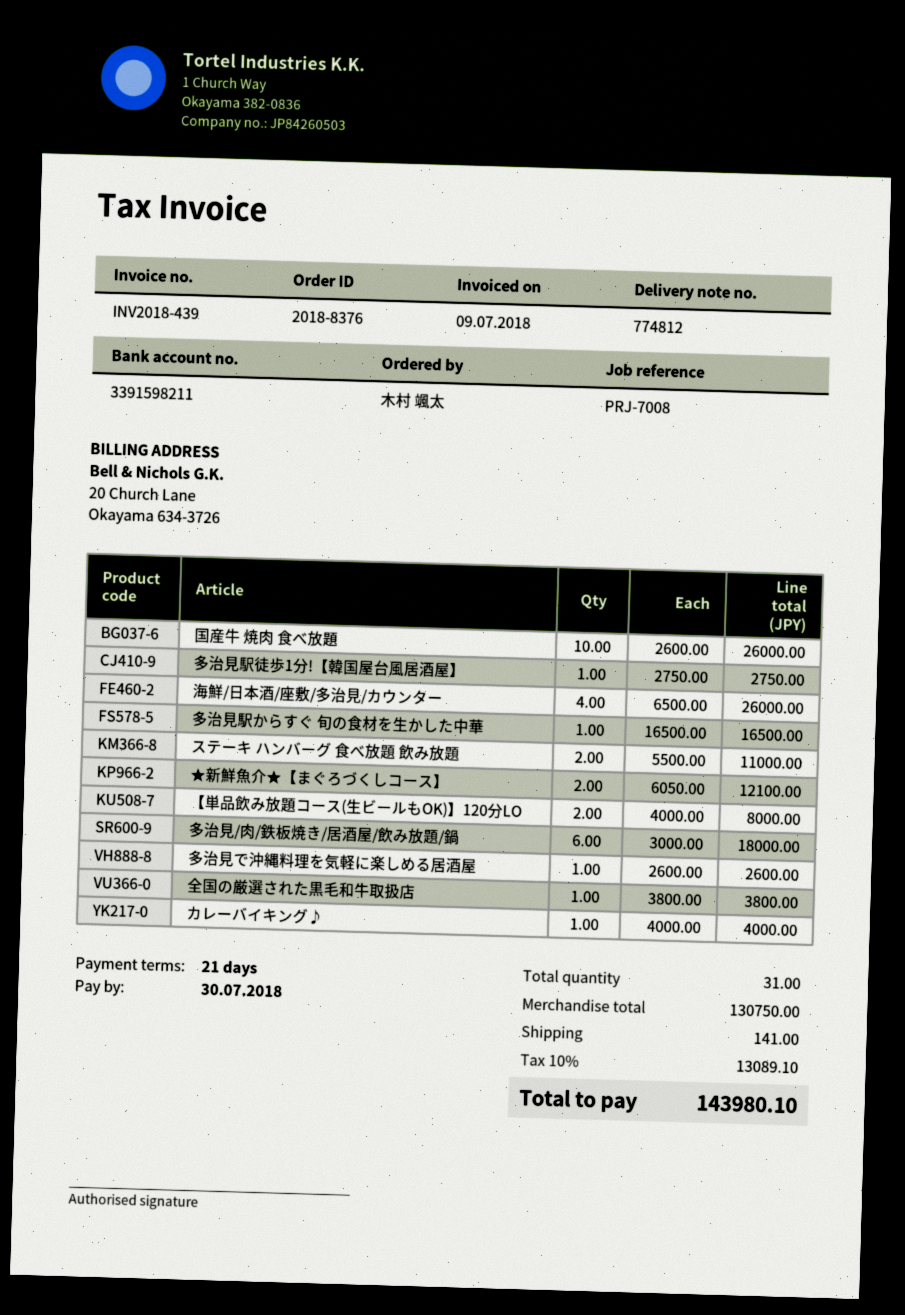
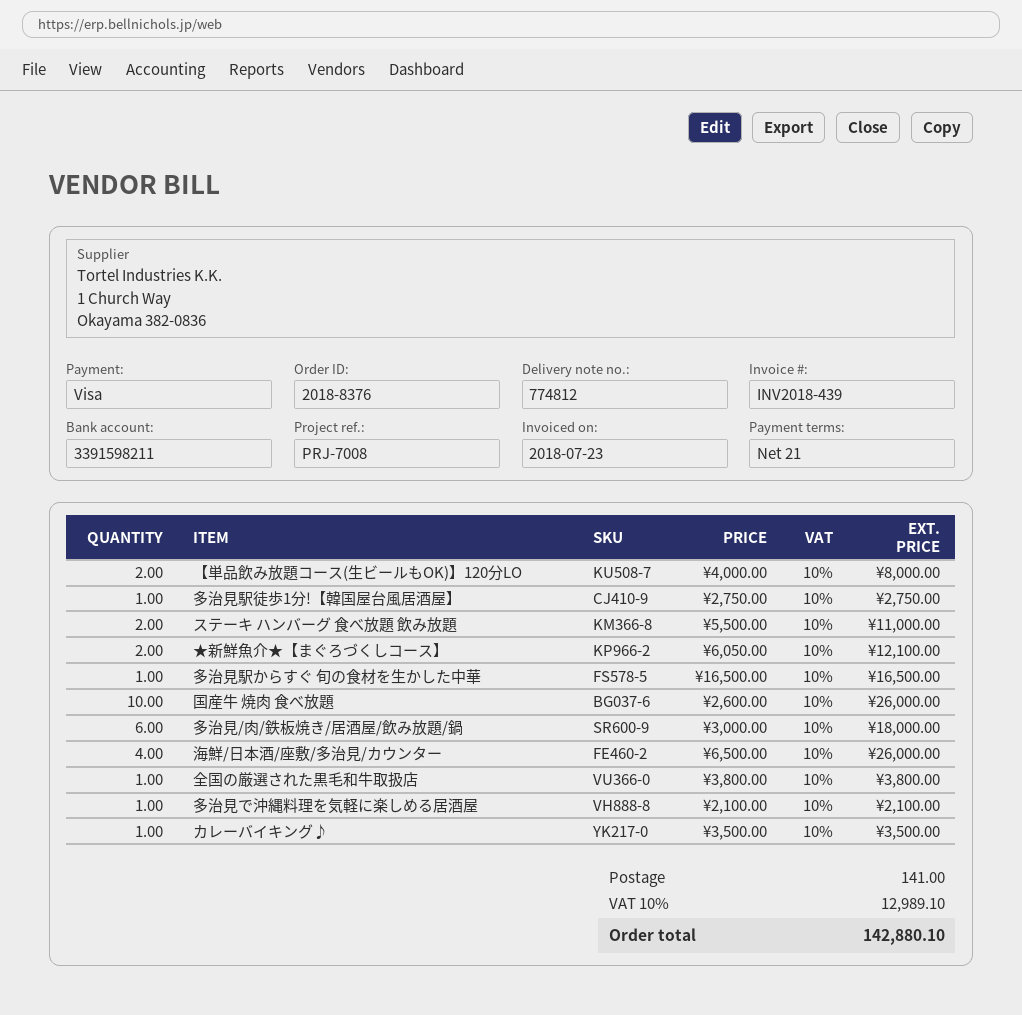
invoice date: 2018-07-09 -> 2018-07-23
多治見で沖縄料理を気軽に楽しめる居酒屋: 1 x 2600.00 = 2600.00 -> 1 x 2100.00 = 2100.00
カレーバイキング♪: 1 x 4000.00 = 4000.00 -> 1 x 3500.00 = 3500.00
tax: 10% = 13089.10 -> 10% = 12989.10
total: 143980.10 -> 142880.10

